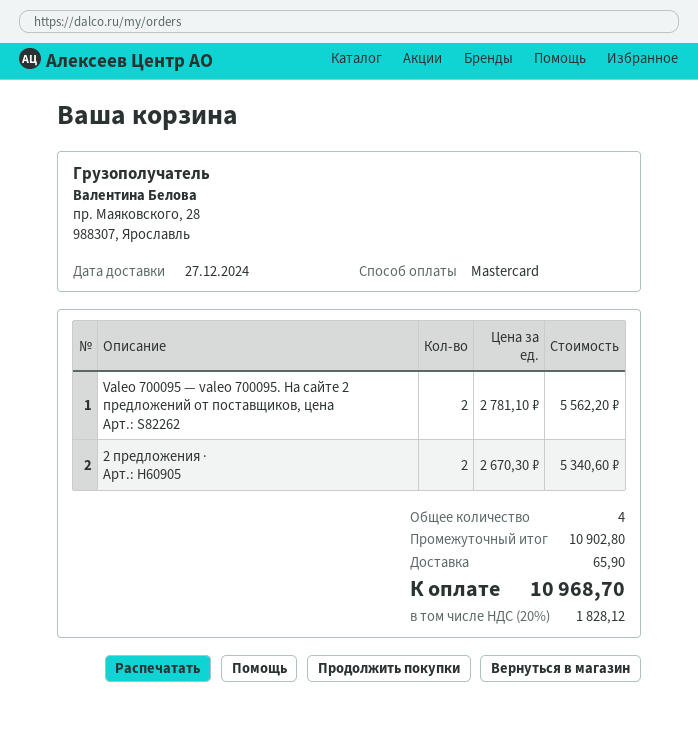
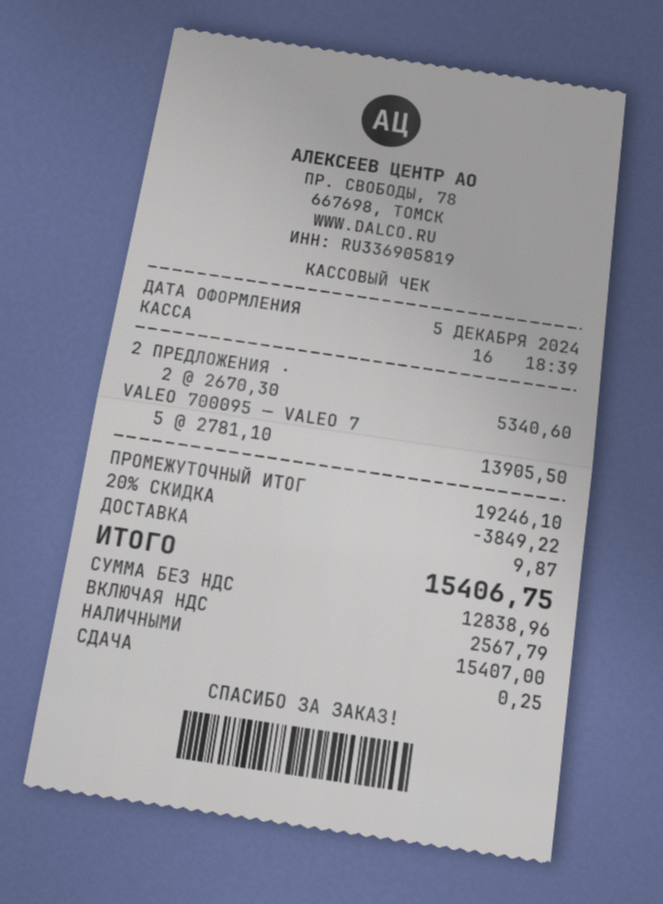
payment method: Mastercard -> cash
Valeo 700095 — valeo 700095. На сайте 2 предложений от поставщиков, цена: 2 x 2781.10 = 5562.20 -> 5 x 2781.10 = 13905.50
subtotal: 10902.80 -> 19246.10
discount: none -> 20% = 3849.22
shipping: 65.90 -> 9.87
tax: 1828.12 -> 2567.79
total: 10968.70 -> 15406.75

